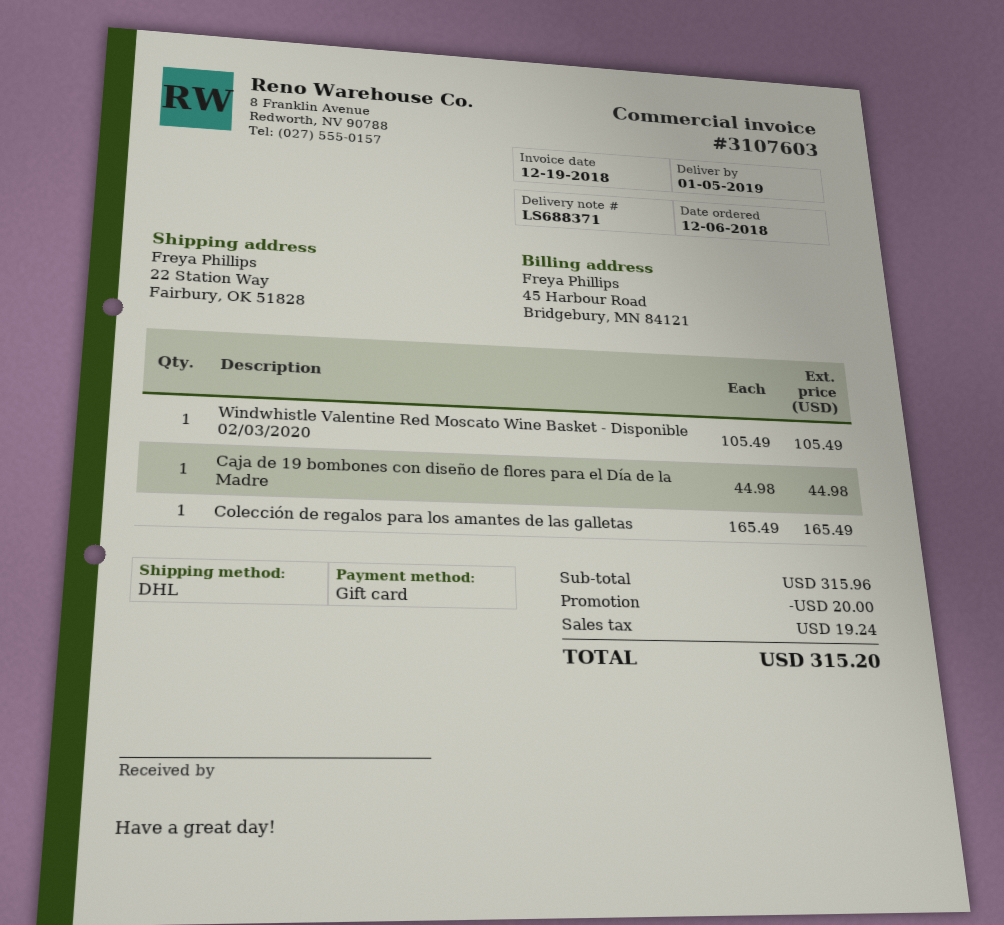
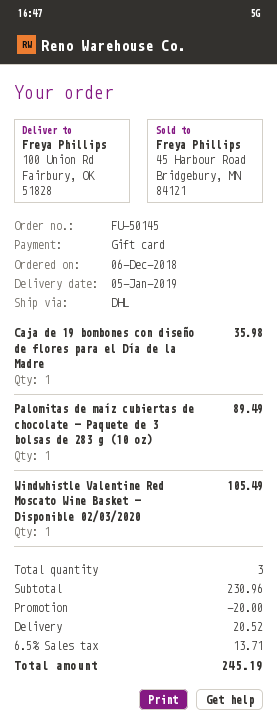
ship to: 22 Station Way, Fairbury, OK 51828 -> 100 Union Rd, Fairbury, OK 51828
Caja de 19 bombones con diseño de flores para el Día de la Madre: 1 for 44.98 -> 1 for 35.98
Colección de regalos para los amantes de las galletas: 1 for 165.49 -> none
Palomitas de maíz cubiertas de chocolate - Paquete de 3 bolsas de 283 g (10 oz): none -> 1 for 89.49
subtotal: 315.96 -> 230.96
shipping: none -> 20.52
tax: 19.24 -> 13.71
total: 315.20 -> 245.19

